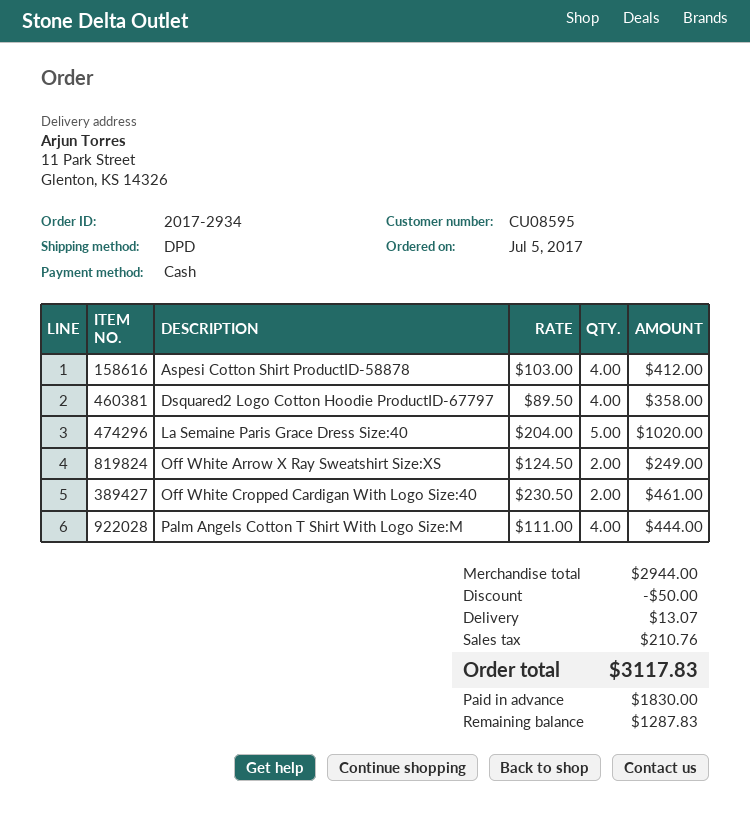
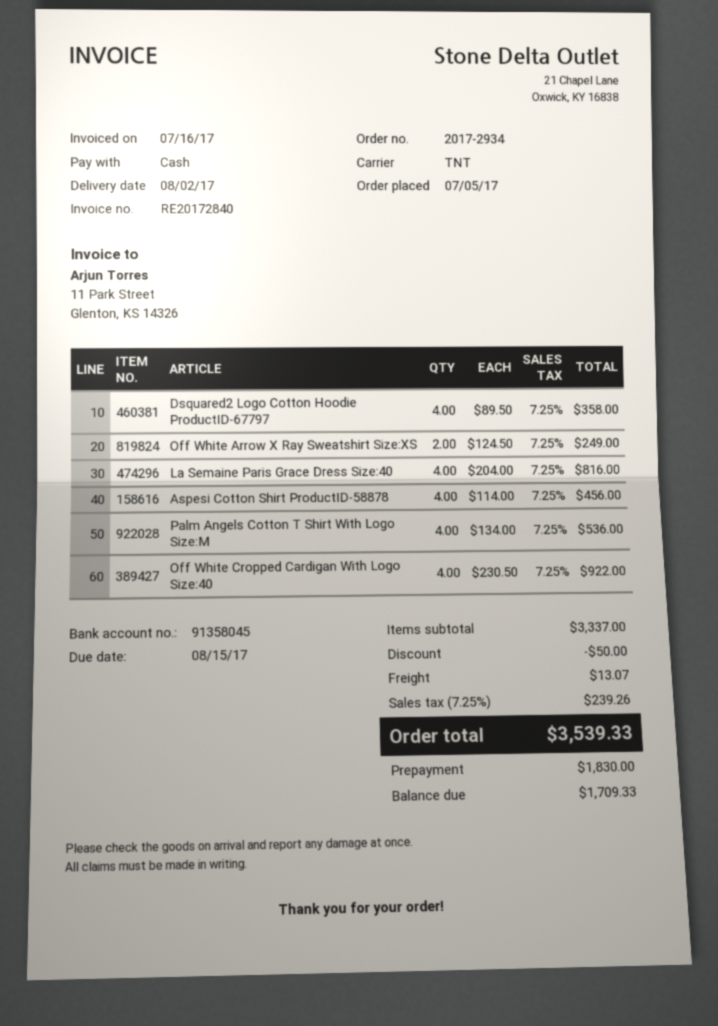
shipping method: DPD -> TNT
Aspesi Cotton Shirt ProductID-58878: 4 x 103.00 = 412.00 -> 4 x 114.00 = 456.00
La Semaine Paris Grace Dress Size:40: 5 x 204.00 = 1020.00 -> 4 x 204.00 = 816.00
Off White Cropped Cardigan With Logo Size:40: 2 x 230.50 = 461.00 -> 4 x 230.50 = 922.00
Palm Angels Cotton T Shirt With Logo Size:M: 4 x 111.00 = 444.00 -> 4 x 134.00 = 536.00
subtotal: 2944.00 -> 3337.00
tax: 210.76 -> 239.26
total: 3117.83 -> 3539.33
balance: 1287.83 -> 1709.33

